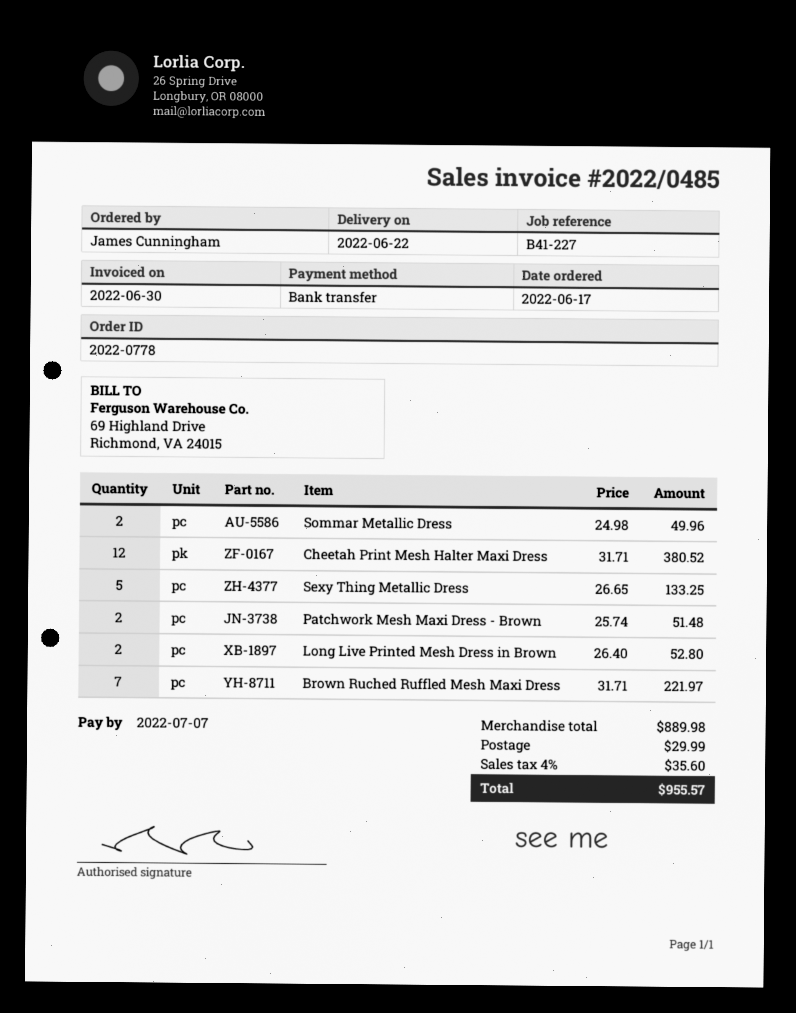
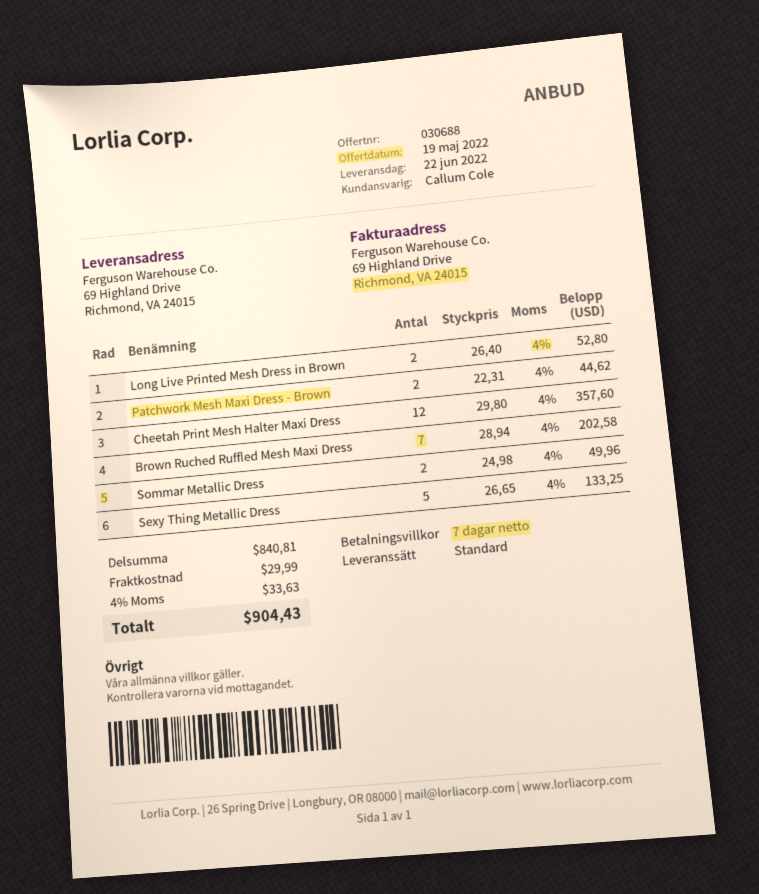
Cheetah Print Mesh Halter Maxi Dress: 12 x 31.71 = 380.52 -> 12 x 29.80 = 357.60
Patchwork Mesh Maxi Dress - Brown: 2 x 25.74 = 51.48 -> 2 x 22.31 = 44.62
Brown Ruched Ruffled Mesh Maxi Dress: 7 x 31.71 = 221.97 -> 7 x 28.94 = 202.58
subtotal: 889.98 -> 840.81
tax: 4% = 35.60 -> 4% = 33.63
total: 955.57 -> 904.43

